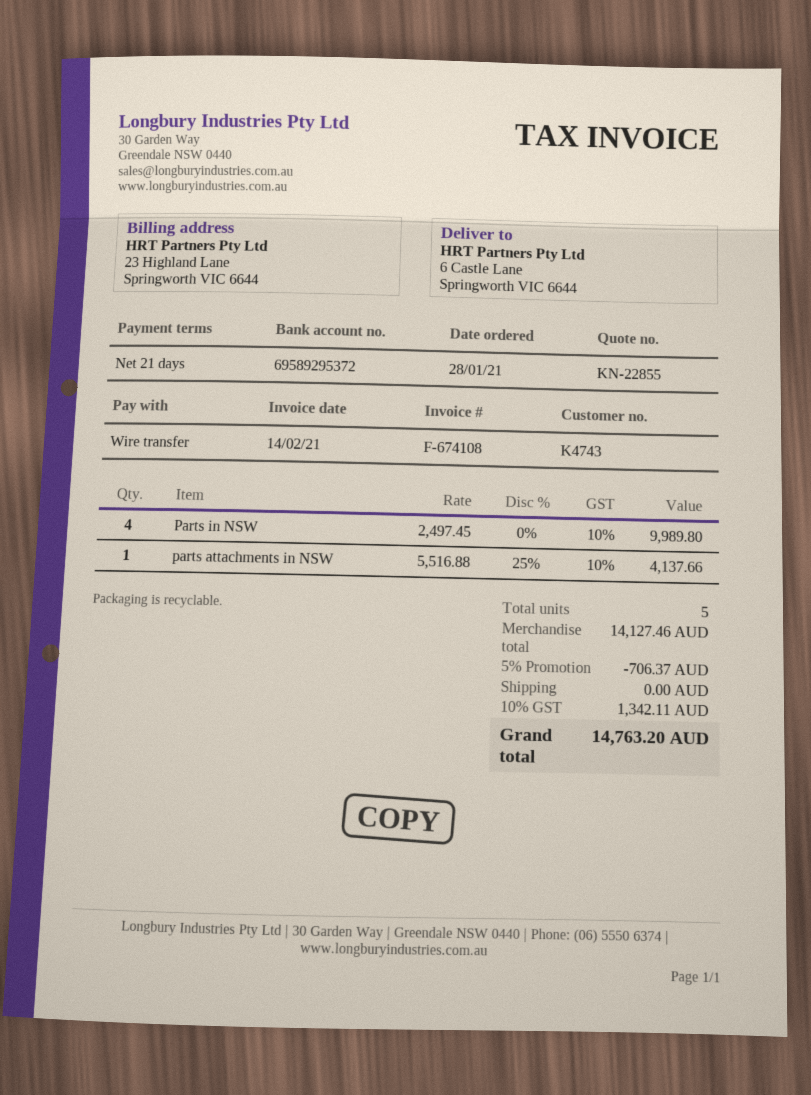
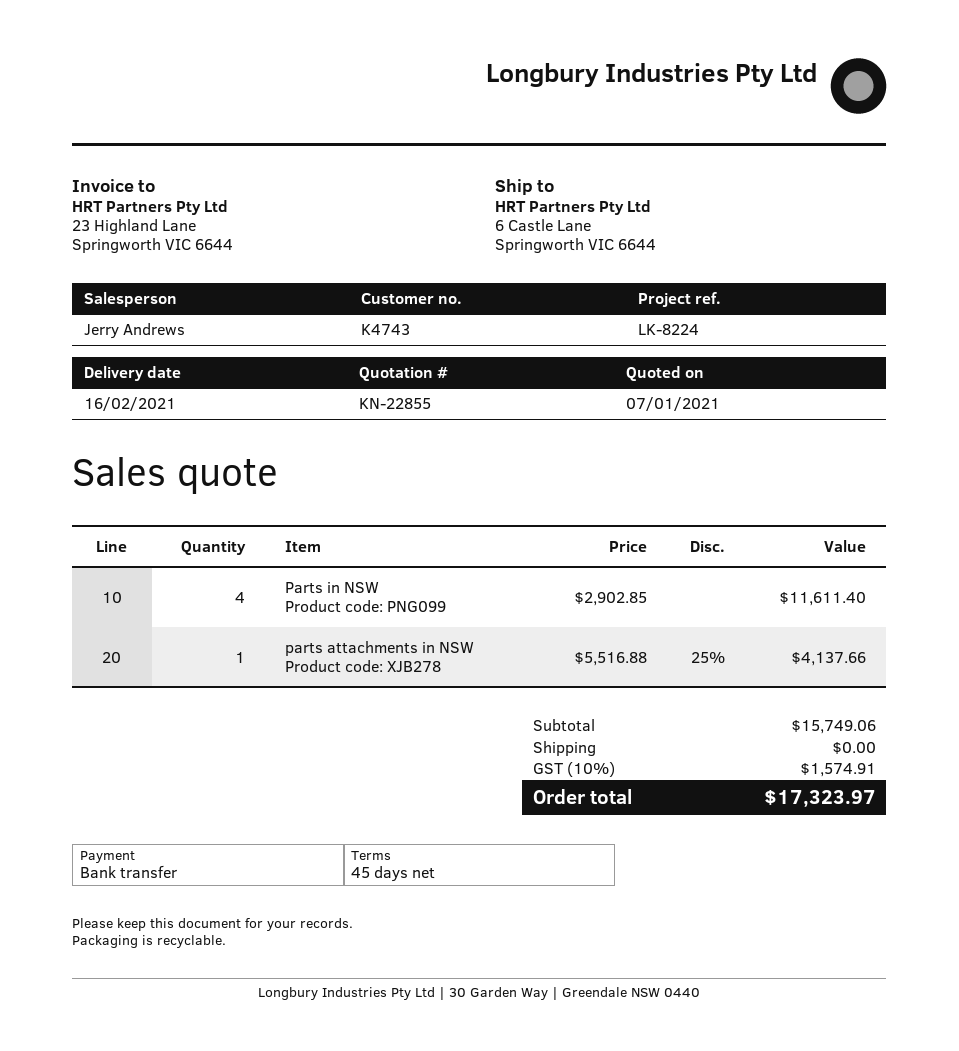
payment terms: 21 days -> 45 days
Parts in NSW: 4 x 2497.45 = 9989.80 -> 4 x 2902.85 = 11611.40
subtotal: 14127.46 -> 15749.06
discount: 5% = 706.37 -> none
tax: 10% = 1342.11 -> 10% = 1574.91
total: 14763.20 -> 17323.97

